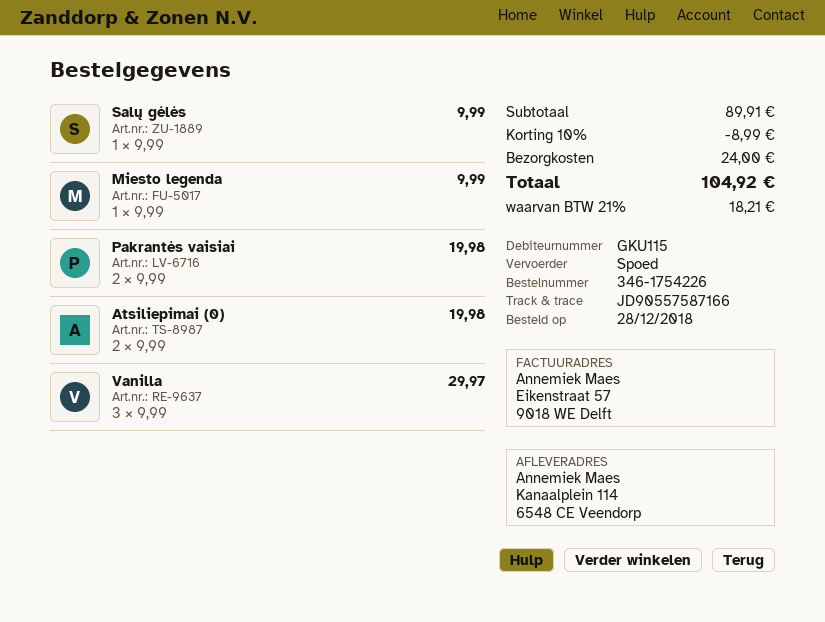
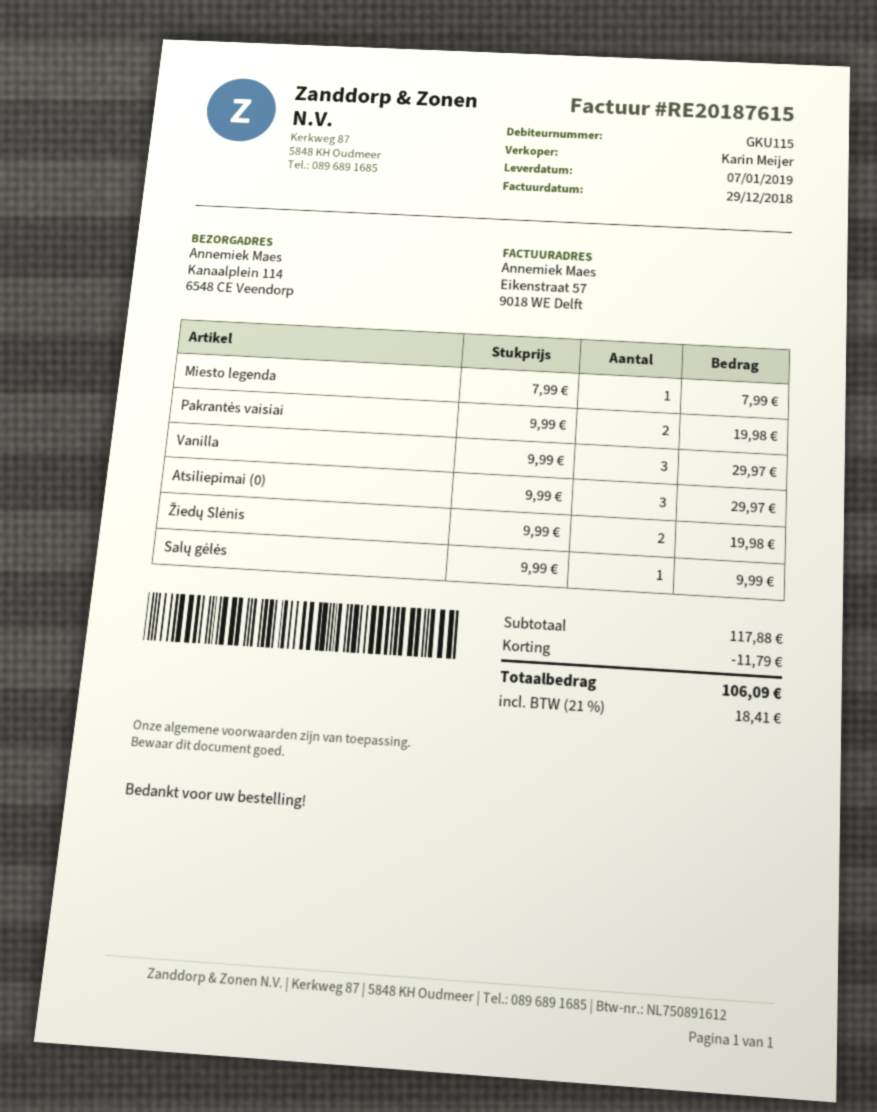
Miesto legenda: 1 x 9.99 = 9.99 -> 1 x 7.99 = 7.99
Atsiliepimai (0): 2 x 9.99 = 19.98 -> 3 x 9.99 = 29.97
Žiedų Slėnis: none -> 2 x 9.99 = 19.98
subtotal: 89.91 -> 117.88
discount: 8.99 -> 11.79
shipping: 24.00 -> none
tax: 21% = 18.21 -> 21% = 18.41
total: 104.92 -> 106.09

